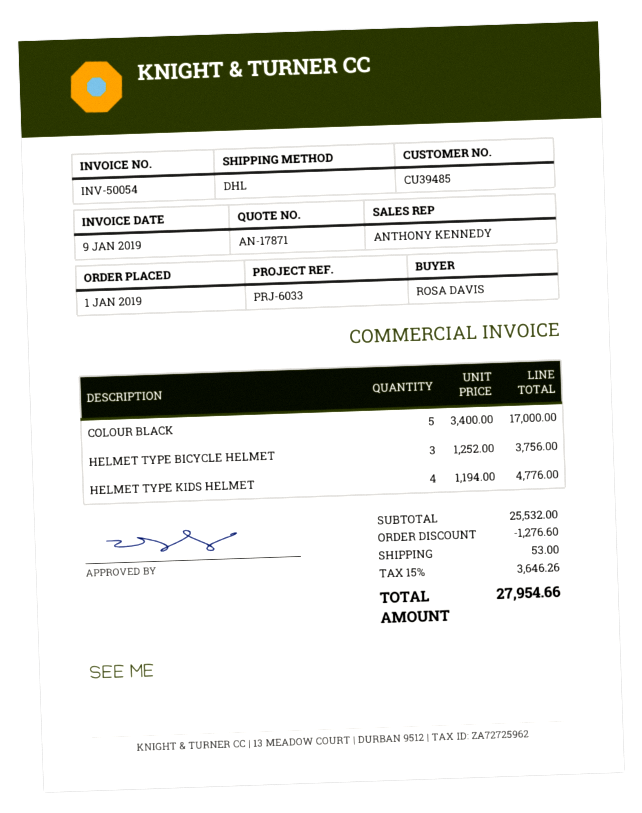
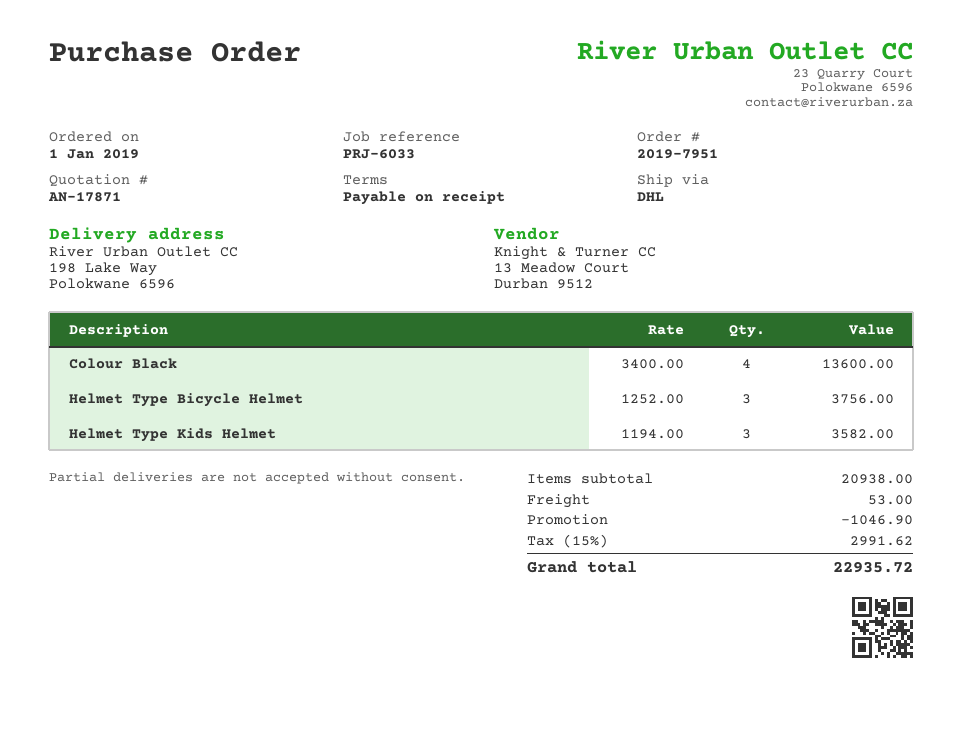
COLOUR BLACK: 5 x 3400.00 = 17000.00 -> 4 x 3400.00 = 13600.00
HELMET TYPE KIDS HELMET: 4 x 1194.00 = 4776.00 -> 3 x 1194.00 = 3582.00
subtotal: 25532.00 -> 20938.00
discount: 1276.60 -> 1046.90
tax: 15% = 3646.26 -> 15% = 2991.62
total: 27954.66 -> 22935.72

